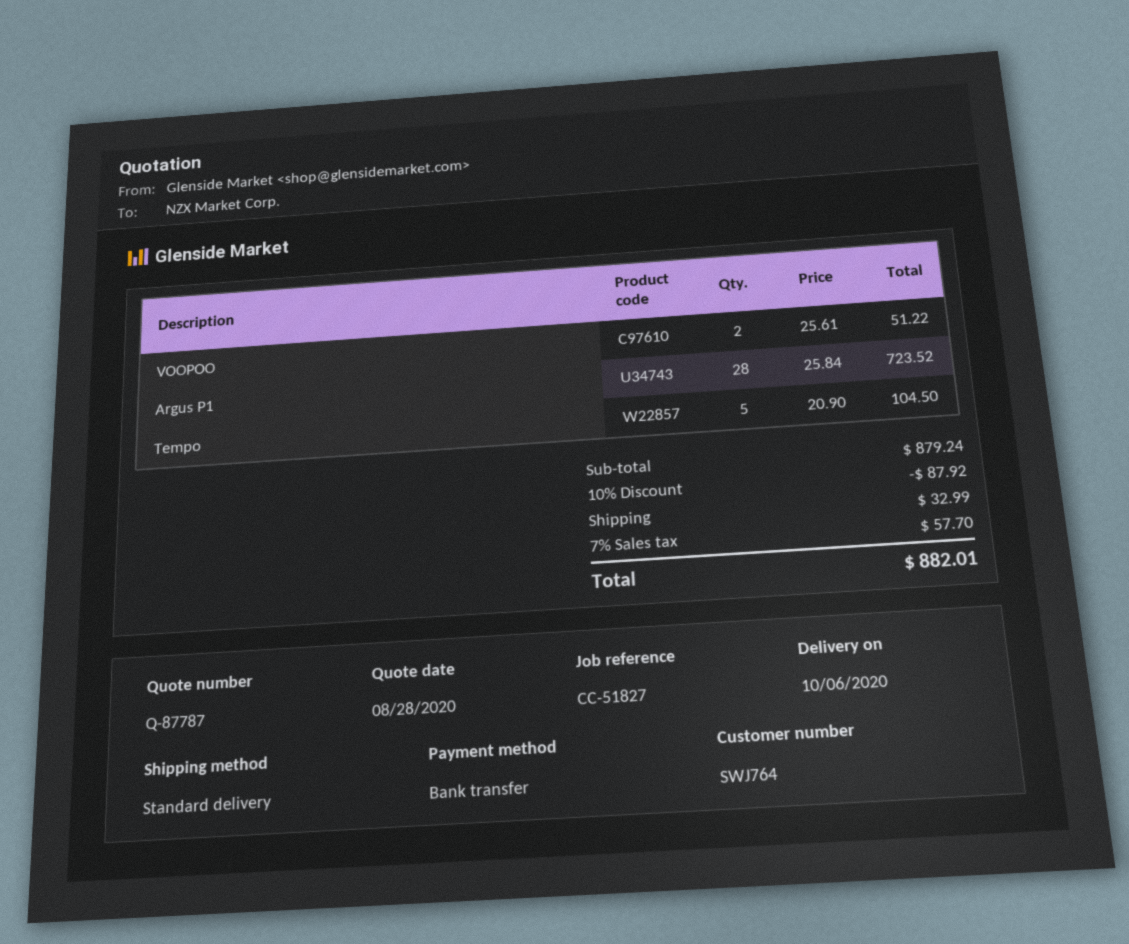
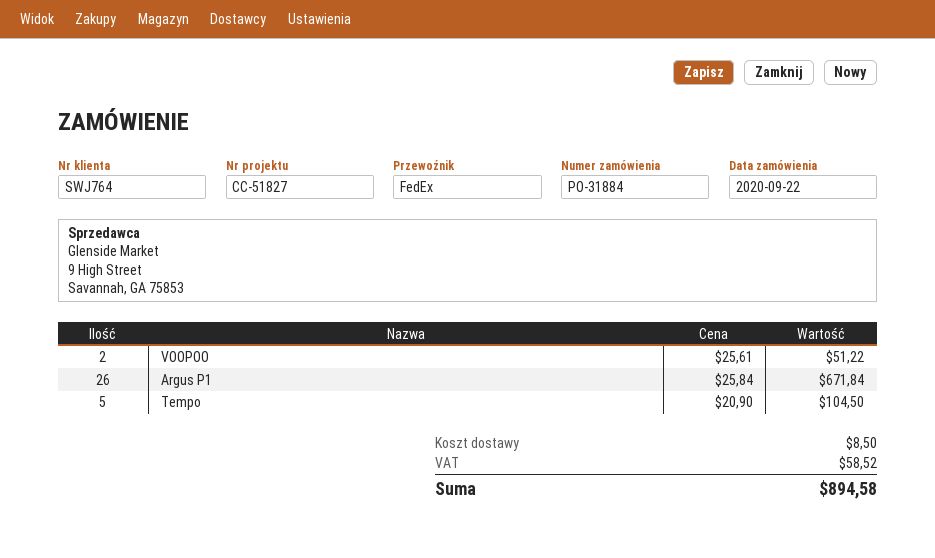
shipping method: standard -> FedEx
Argus P1: 28 x 25.84 = 723.52 -> 26 x 25.84 = 671.84
discount: 10% = 87.92 -> none
shipping: 32.99 -> 8.50
tax: 57.70 -> 58.52
total: 882.01 -> 894.58

